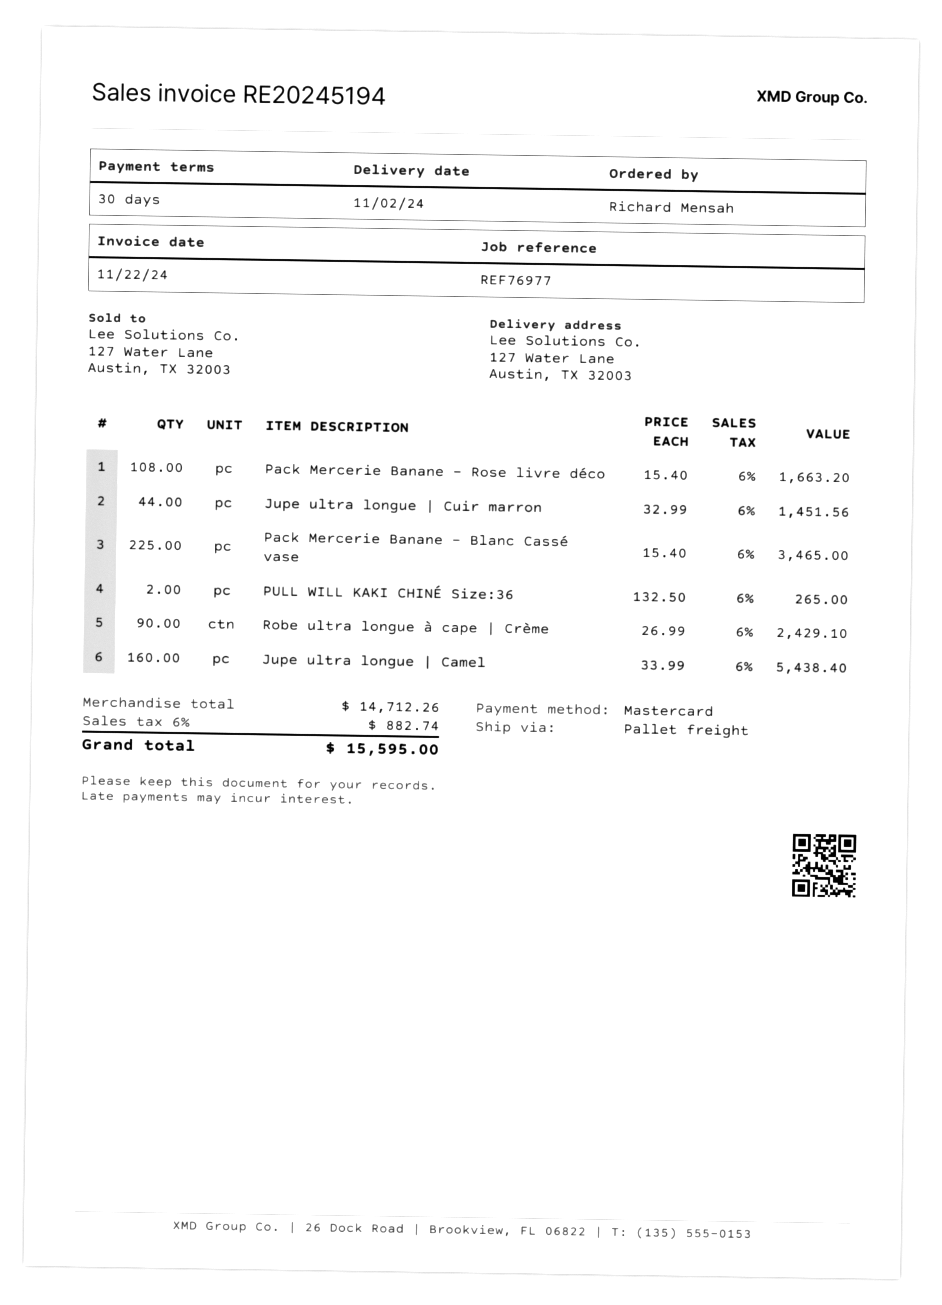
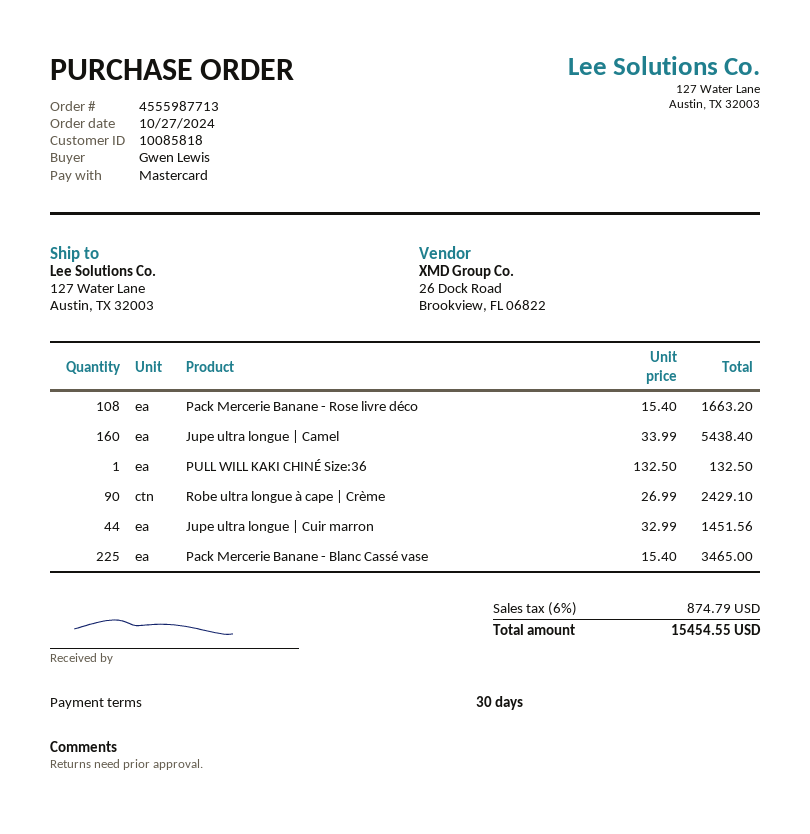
ordered by: Richard Mensah -> Gwen Lewis
PULL WILL KAKI CHINÉ Size:36: 2 x 132.50 = 265.00 -> 1 x 132.50 = 132.50
tax: 6% = 882.74 -> 6% = 874.79
total: 15595.00 -> 15454.55

